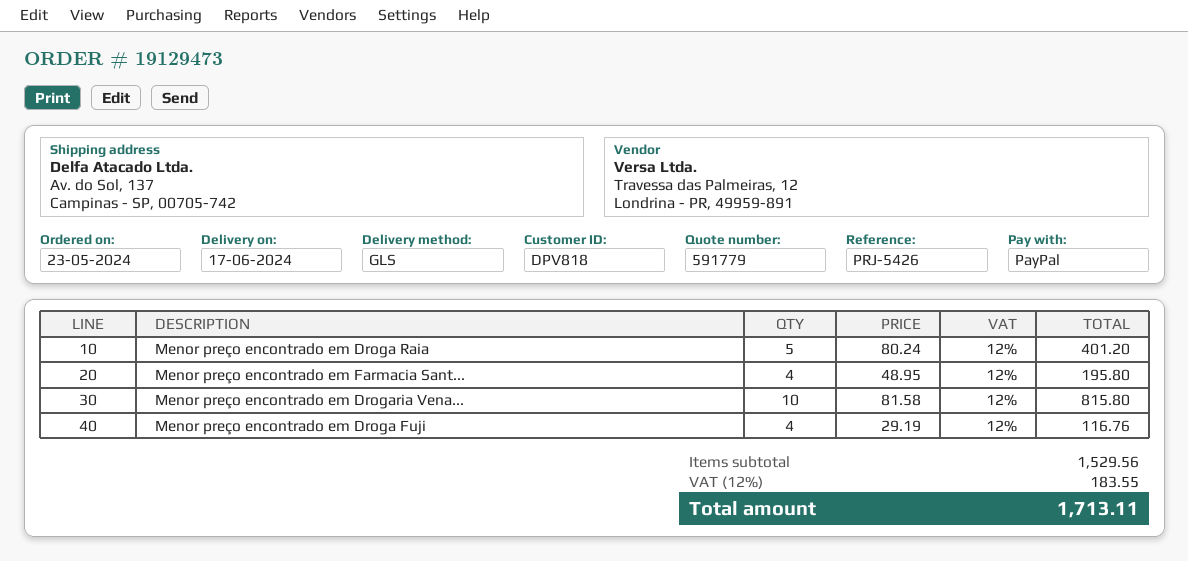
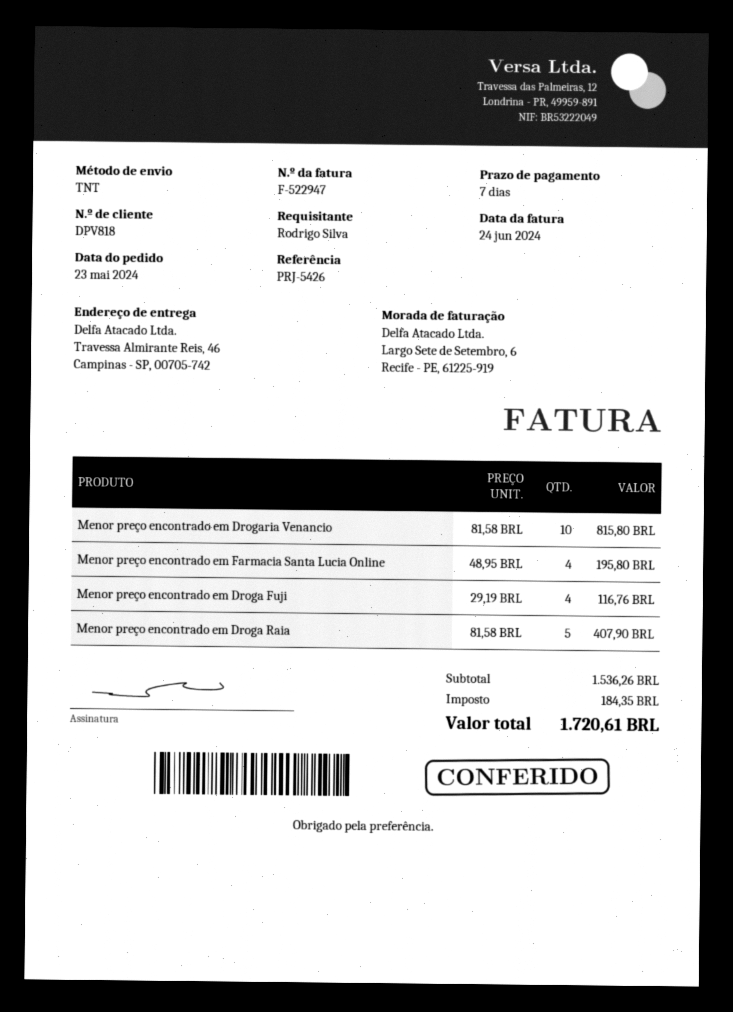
shipping method: GLS -> TNT
ship to: Av. do Sol, 137, Campinas - SP, 00705-742 -> Travessa Almirante Reis, 46, Campinas - SP, 00705-742
Menor preço encontrado em Droga Raia: 5 x 80.24 = 401.20 -> 5 x 81.58 = 407.90
subtotal: 1529.56 -> 1536.26
tax: 183.55 -> 184.35
total: 1713.11 -> 1720.61

